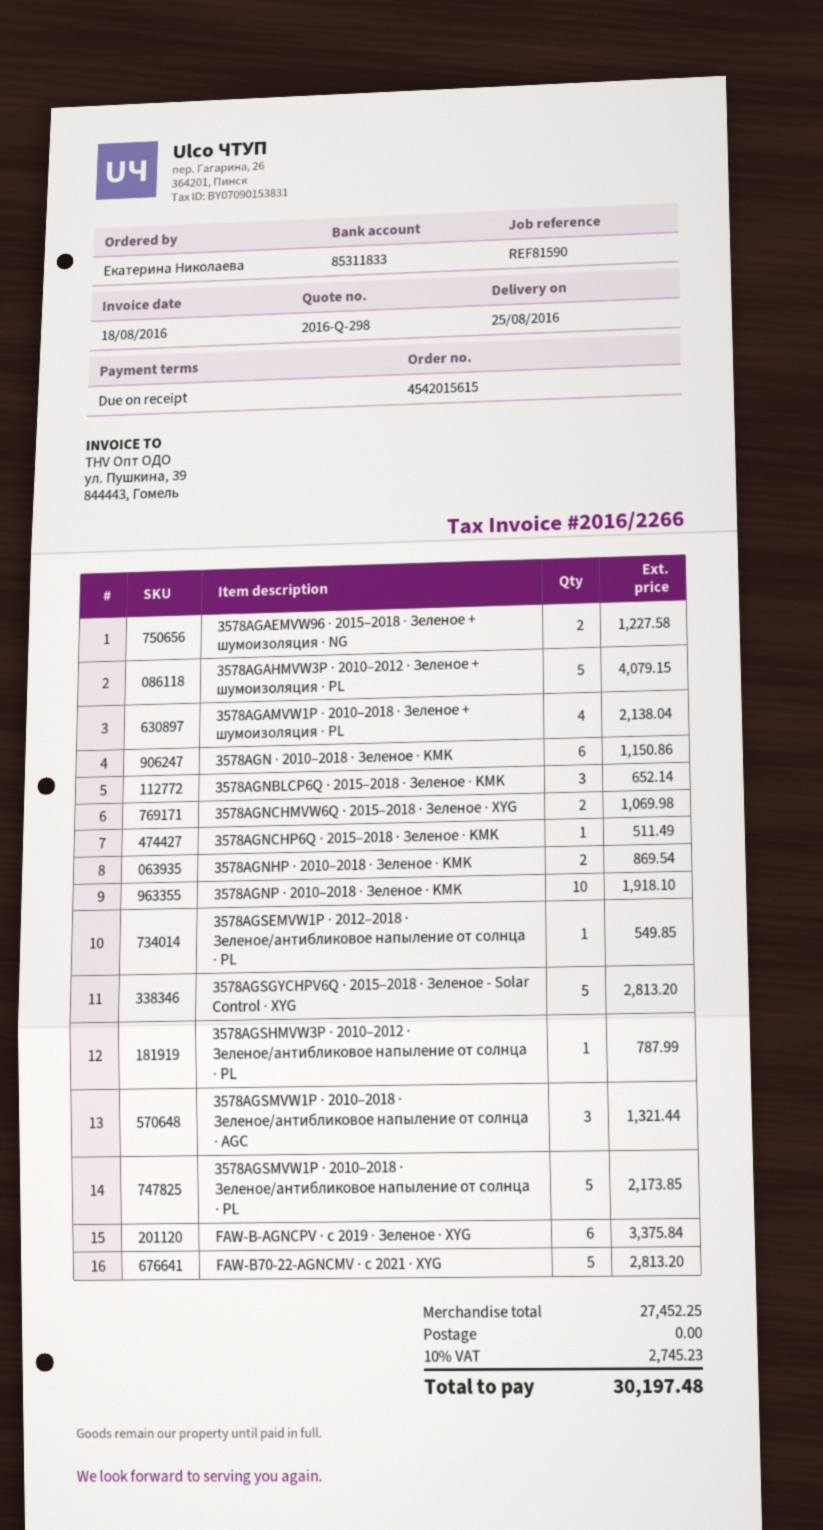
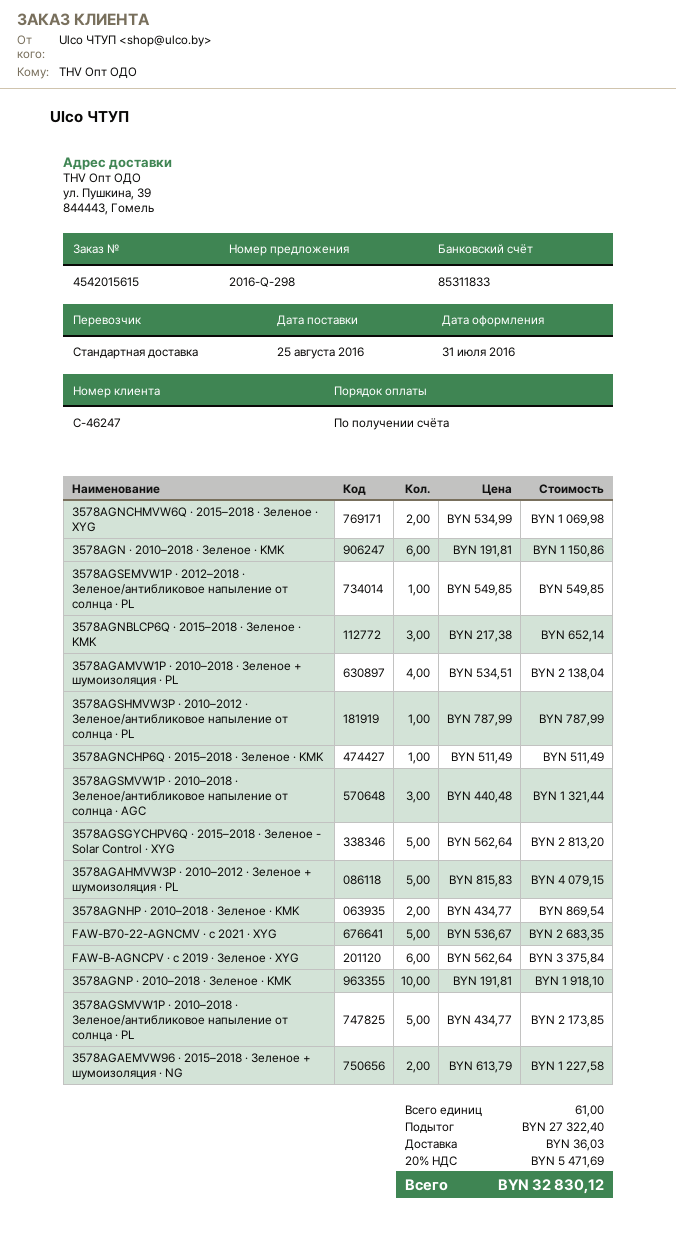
FAW-B70-22-AGNCMV · с 2021 · XYG: 5 for 2813.20 -> 5 for 2683.35
subtotal: 27452.25 -> 27322.40
shipping: 0.00 -> 36.03
tax: 10% = 2745.23 -> 20% = 5471.69
total: 30197.48 -> 32830.12

